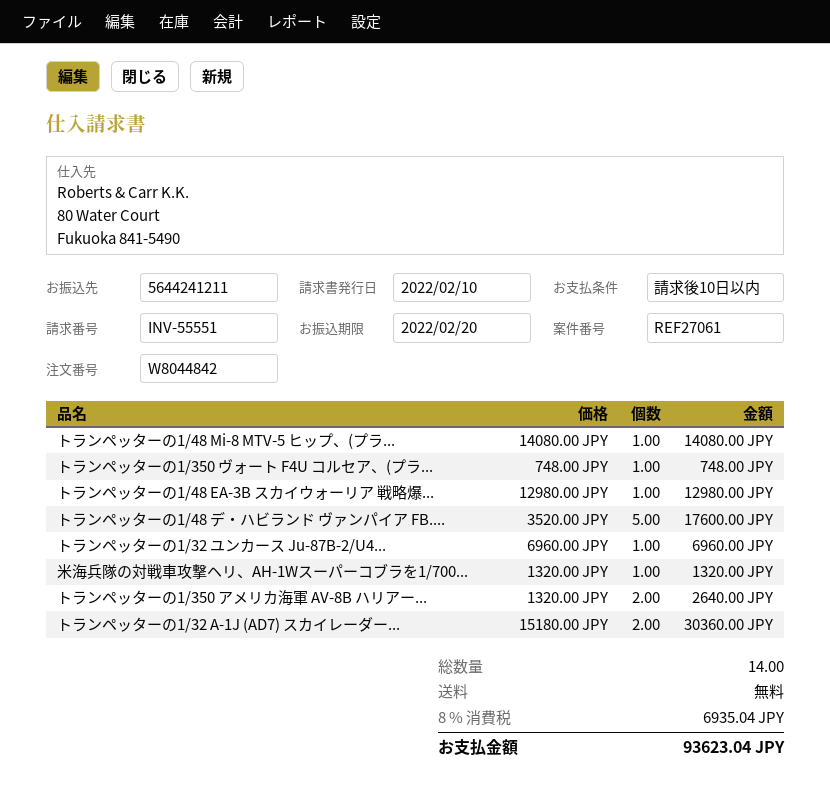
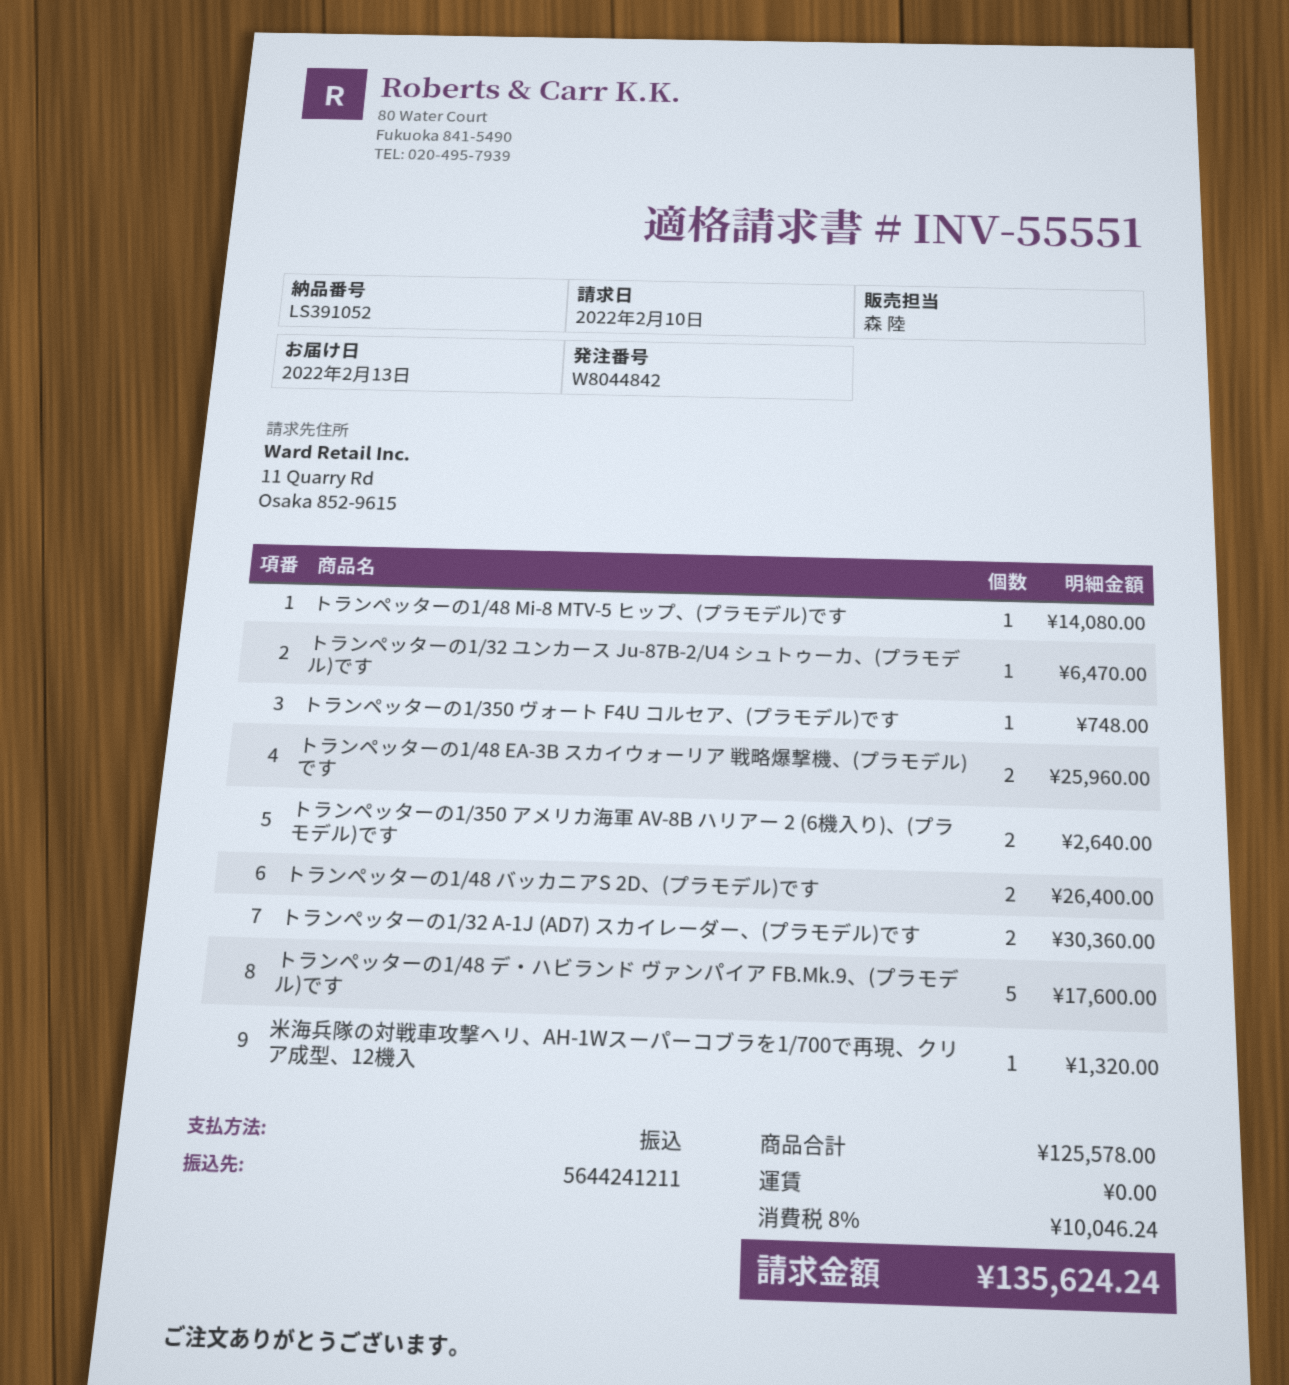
トランペッターの1/48 EA-3B スカイウォーリア 戦略爆...: 1 for 12980.00 -> 2 for 25960.00
トランペッターの1/32 ユンカース Ju-87B-2/U4...: 1 for 6960.00 -> 1 for 6470.00
トランペッターの1/48 バッカニアS 2D、(プラモデル)です: none -> 2 for 26400.00
tax: 8% = 6935.04 -> 8% = 10046.24
total: 93623.04 -> 135624.24

